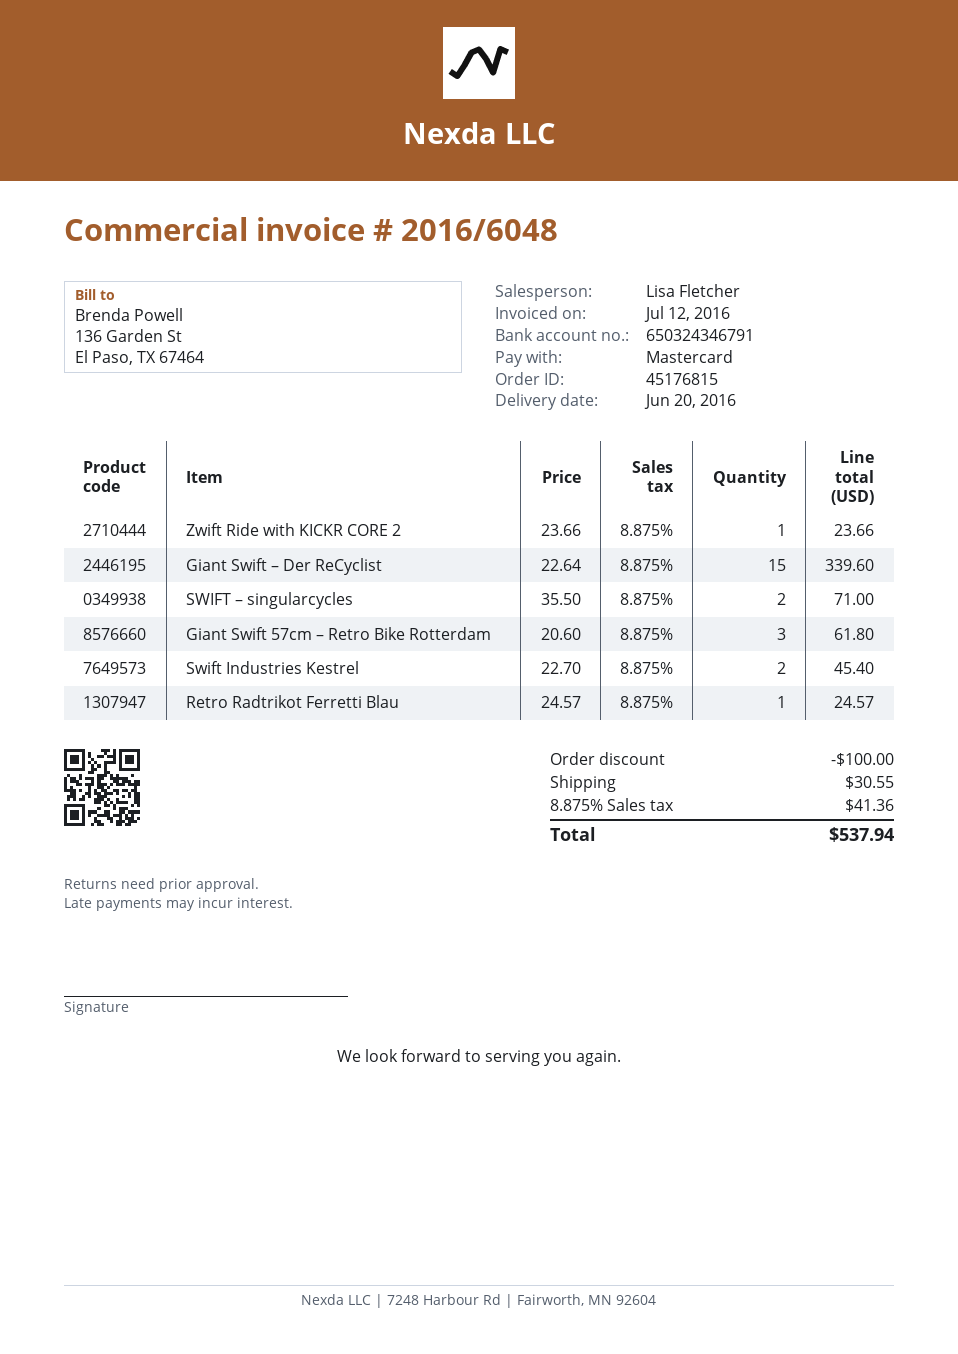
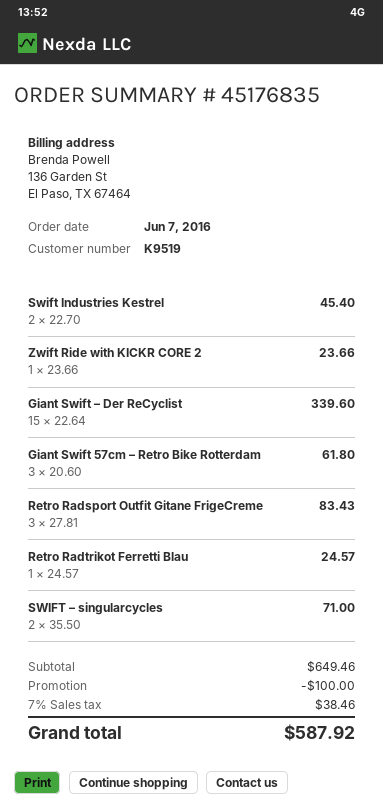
order number: 45176815 -> 45176835
Retro Radsport Outfit Gitane FrigeCreme: none -> 3 x 27.81 = 83.43
shipping: 30.55 -> none
tax: 8.875% = 41.36 -> 7% = 38.46
total: 537.94 -> 587.92

